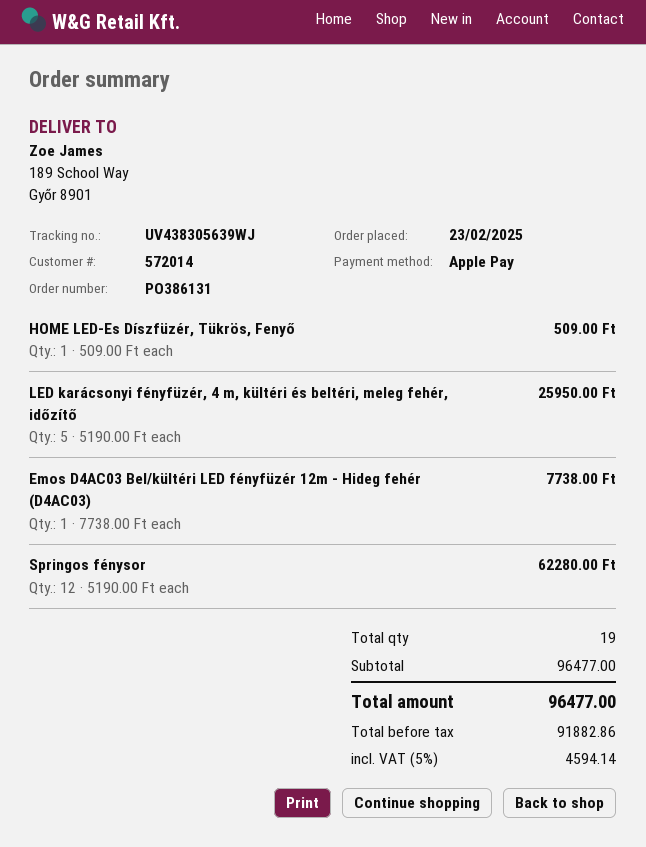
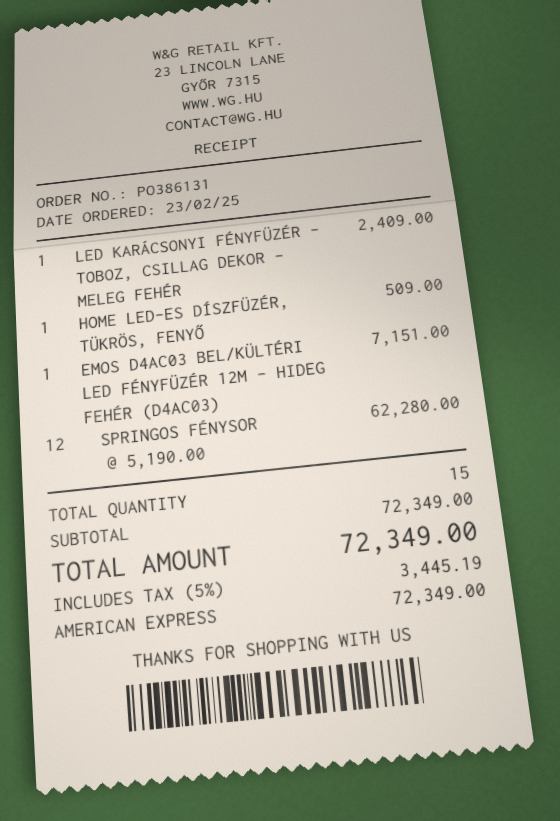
payment method: Apple Pay -> American Express
LED karácsonyi fényfüzér, 4 m, kültéri és beltéri, meleg fehér, időzítő: 5 x 5190.00 = 25950.00 -> none
Emos D4AC03 Bel/kültéri LED fényfüzér 12m - Hideg fehér (D4AC03): 1 x 7738.00 = 7738.00 -> 1 x 7151.00 = 7151.00
LED KARÁCSONYI FÉNYFÜZÉR - TOBOZ, CSILLAG DEKOR - MELEG FEHÉR: none -> 1 x 2409.00 = 2409.00
total quantity: 19 -> 15
subtotal: 96477.00 -> 72349.00
tax: 5% = 4594.14 -> 5% = 3445.19
total: 96477.00 -> 72349.00

